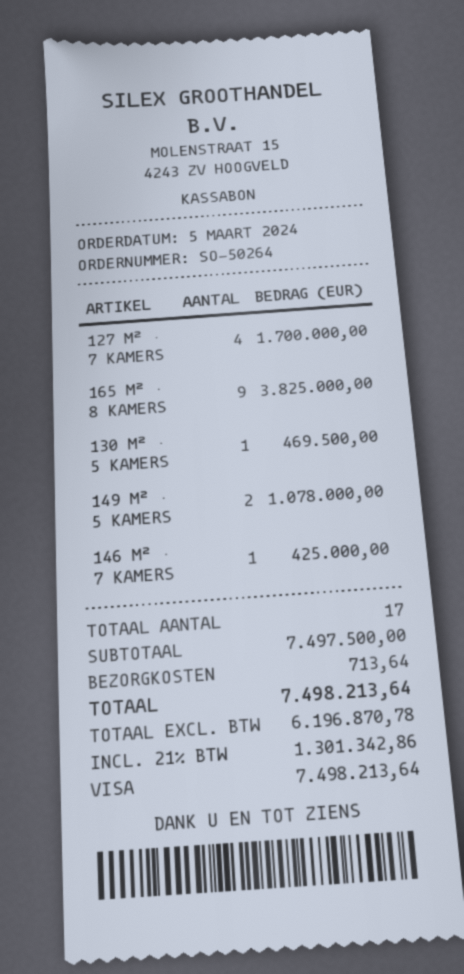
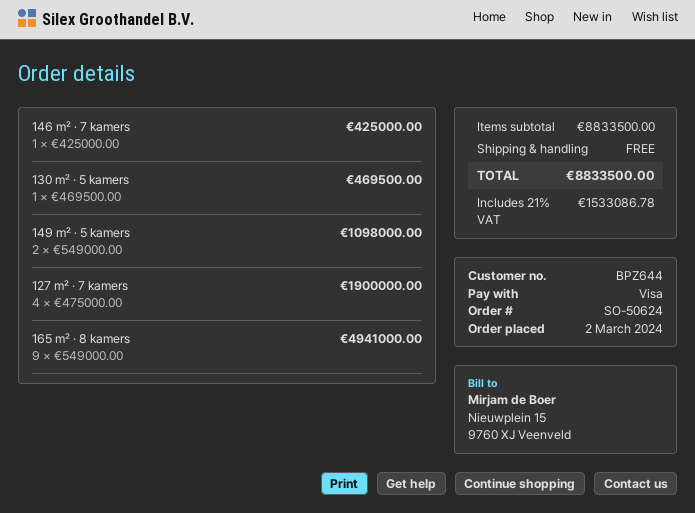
order number: SO-50264 -> SO-50624
order date: 2024-03-05 -> 2024-03-02
127 M² · 7 KAMERS: 4 for 1700000.00 -> 4 for 1900000.00
165 M² · 8 KAMERS: 9 for 3825000.00 -> 9 for 4941000.00
149 M² · 5 KAMERS: 2 for 1078000.00 -> 2 for 1098000.00
subtotal: 7497500.00 -> 8833500.00
shipping: 713.64 -> 0.00
tax: 21% = 1301342.86 -> 21% = 1533086.78
total: 7498213.64 -> 8833500.00

